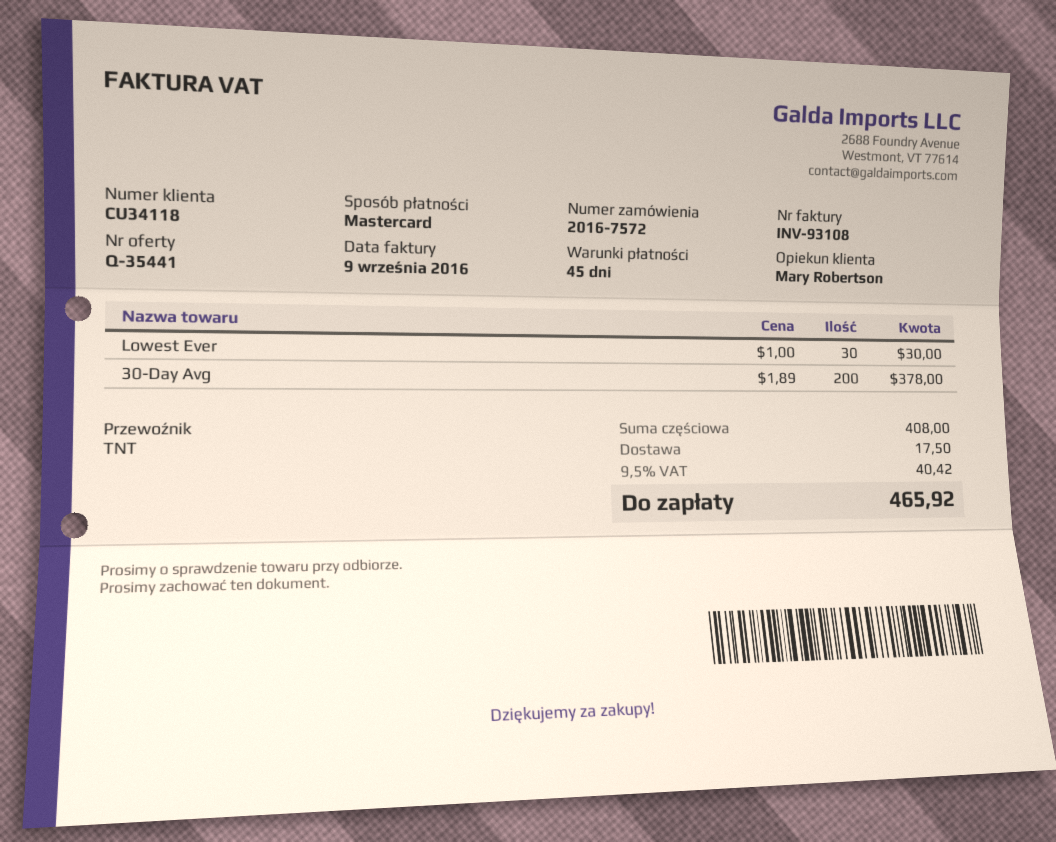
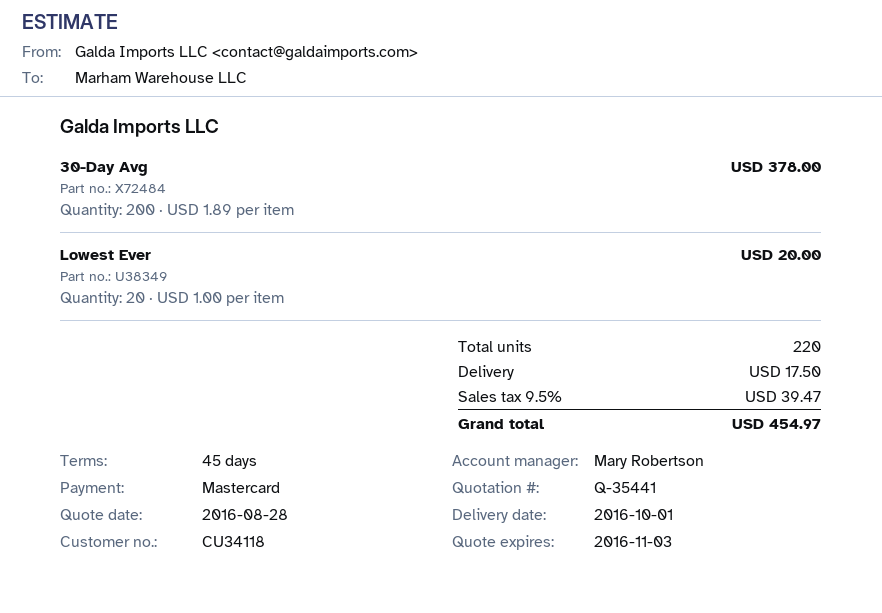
Lowest Ever: 30 x 1.00 = 30.00 -> 20 x 1.00 = 20.00
tax: 9.5% = 40.42 -> 9.5% = 39.47
total: 465.92 -> 454.97

